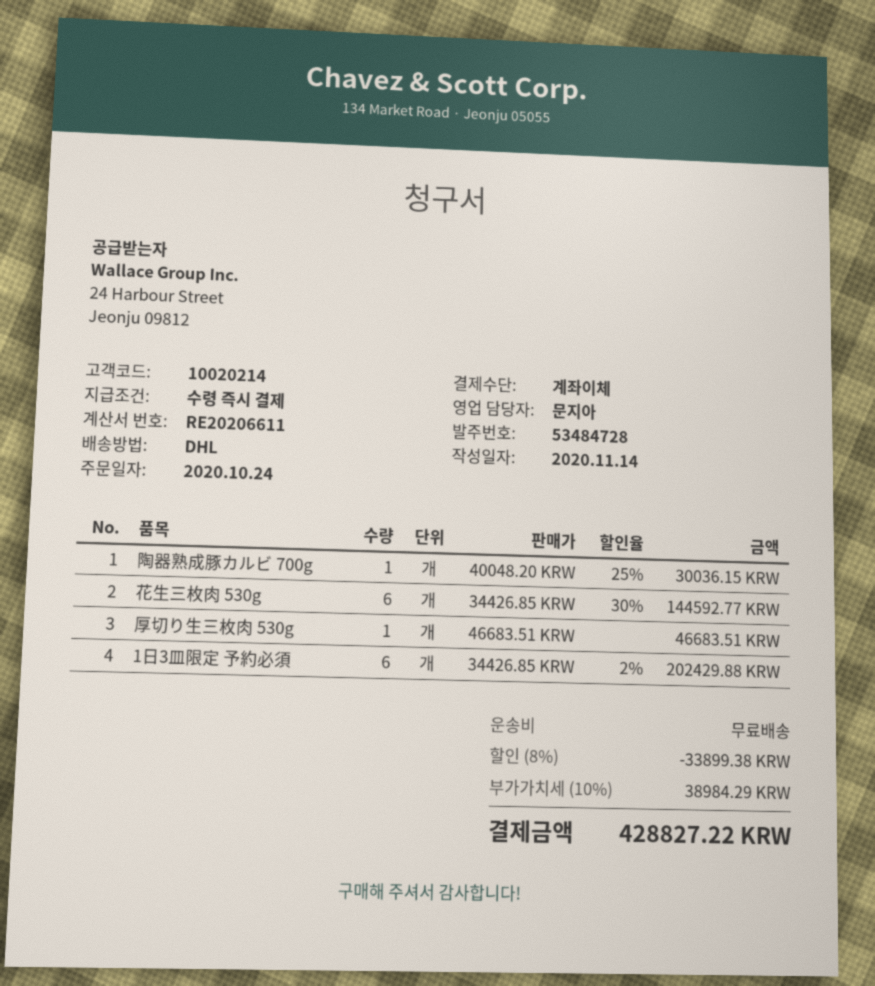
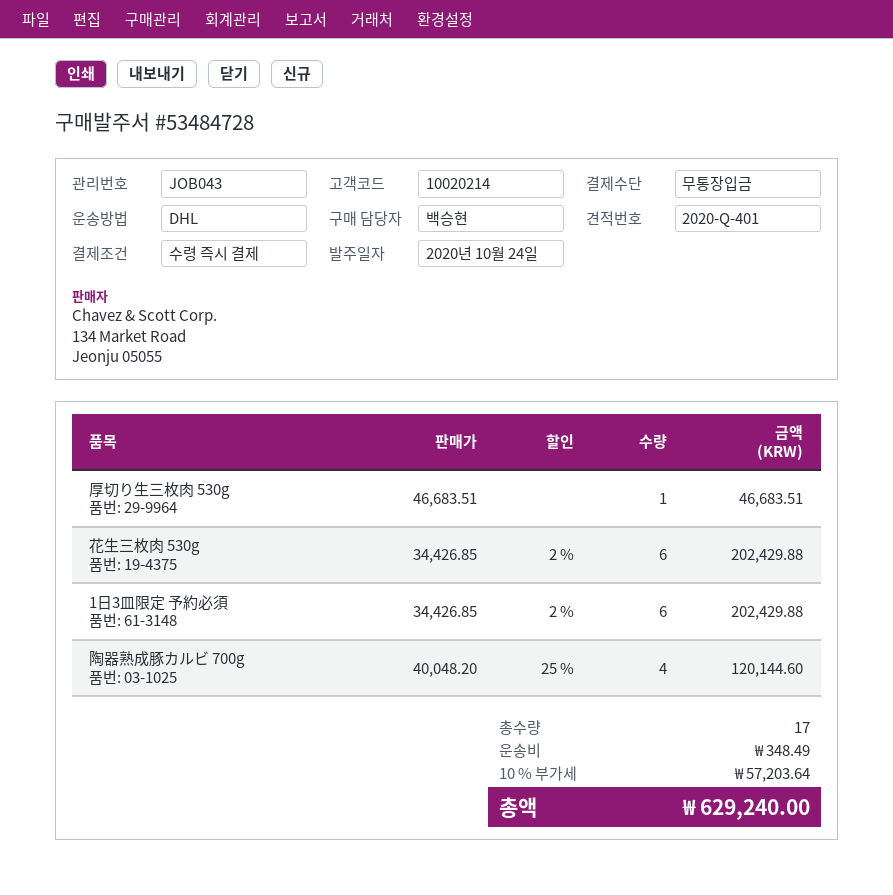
陶器熟成豚カルビ 700g: 1 x 40048.20 - 25% = 30036.15 -> 4 x 40048.20 - 25% = 120144.60
花生三枚肉 530g: 6 x 34426.85 - 30% = 144592.77 -> 6 x 34426.85 - 2% = 202429.88
discount: 8% = 33899.38 -> none
shipping: 0.00 -> 348.49
tax: 10% = 38984.29 -> 10% = 57203.64
total: 428827.22 -> 629240.00

